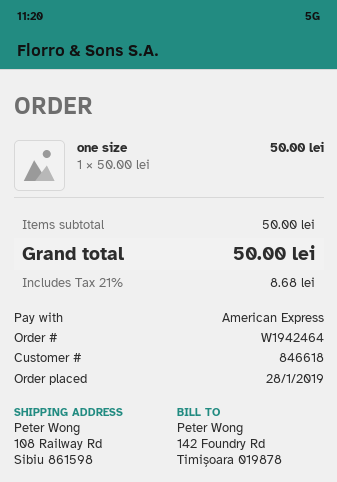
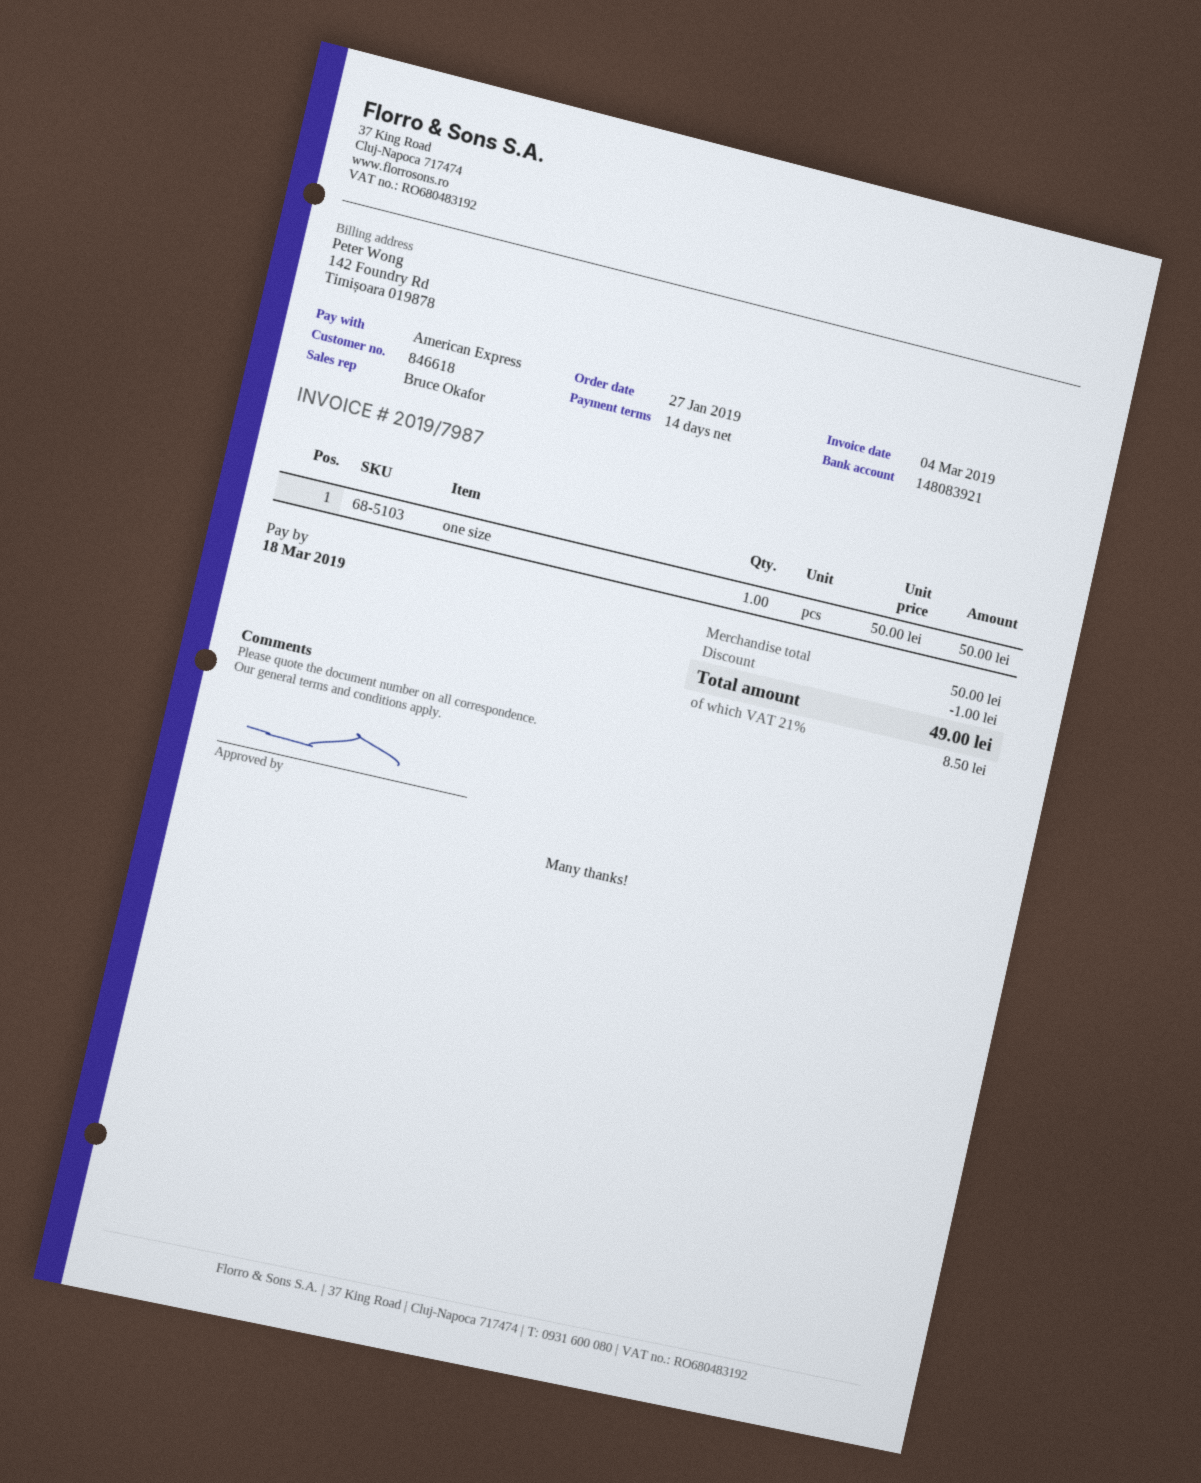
order date: 2019-01-28 -> 2019-01-27
discount: none -> 1.00
tax: 21% = 8.68 -> 21% = 8.50
total: 50.00 -> 49.00

